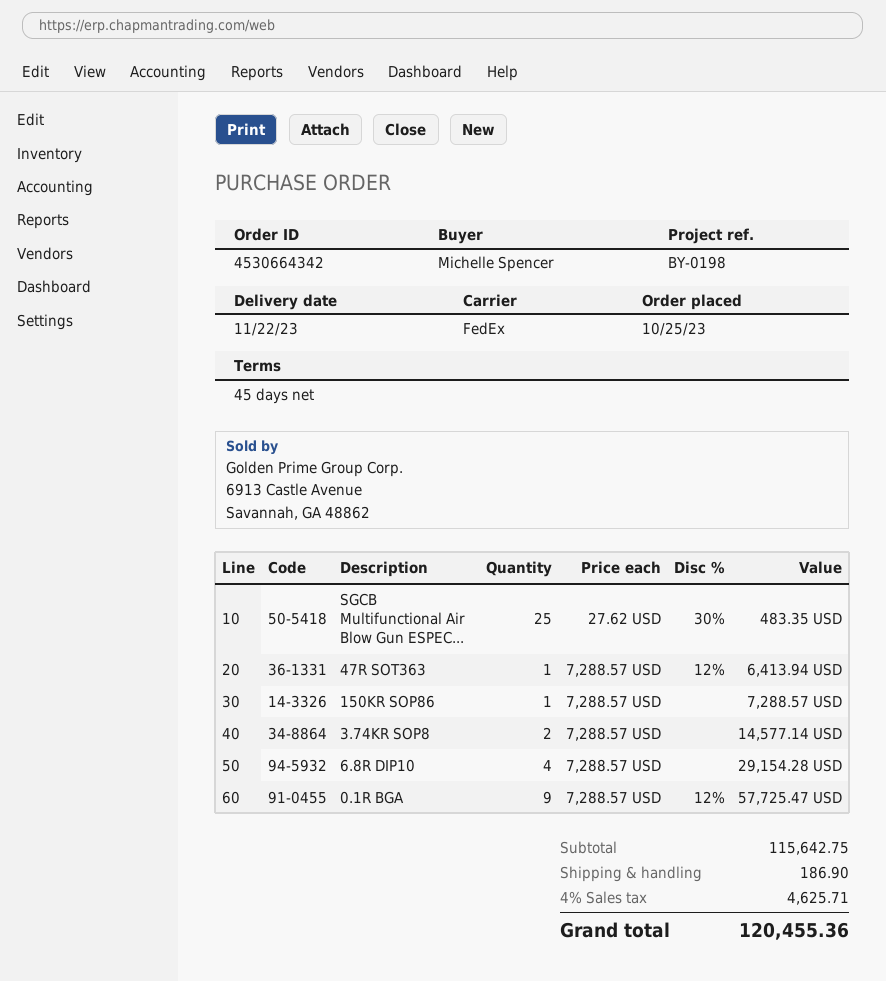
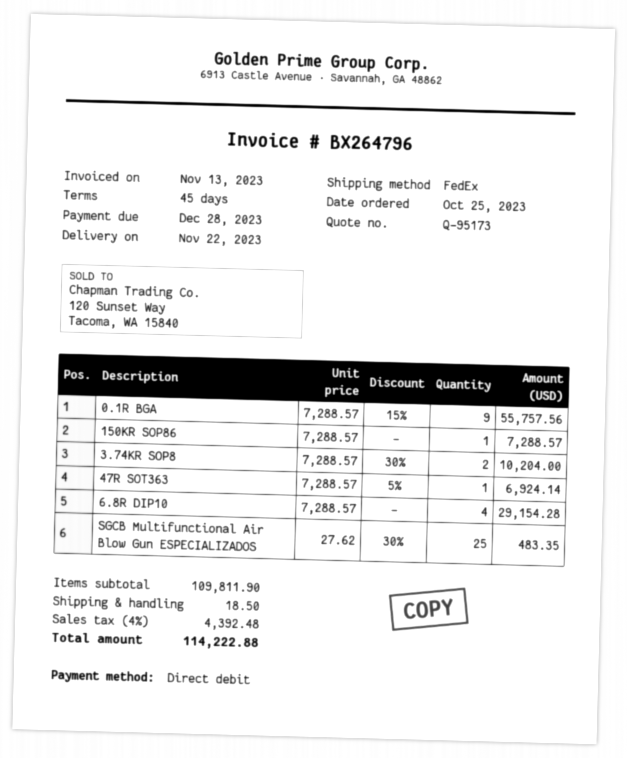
47R SOT363: 1 x 7288.57 - 12% = 6413.94 -> 1 x 7288.57 - 5% = 6924.14
3.74KR SOP8: 2 x 7288.57 = 14577.14 -> 2 x 7288.57 - 30% = 10204.00
0.1R BGA: 9 x 7288.57 - 12% = 57725.47 -> 9 x 7288.57 - 15% = 55757.56
subtotal: 115642.75 -> 109811.90
shipping: 186.90 -> 18.50
tax: 4% = 4625.71 -> 4% = 4392.48
total: 120455.36 -> 114222.88

